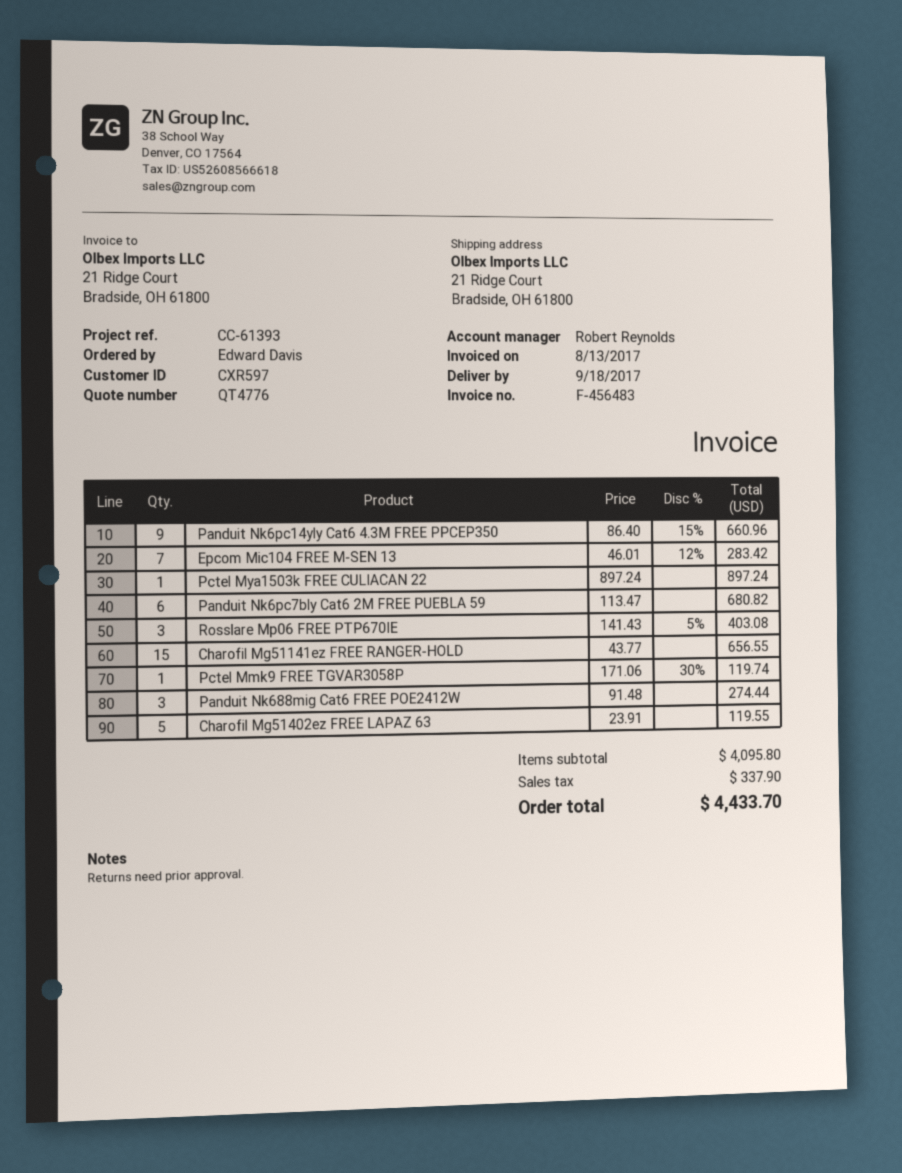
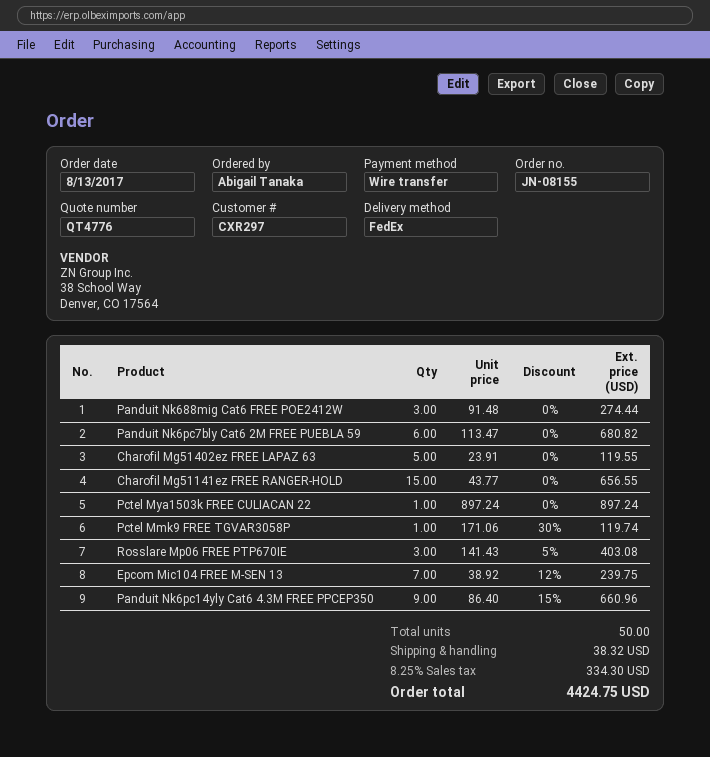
customer number: CXR597 -> CXR297
ordered by: Edward Davis -> Abigail Tanaka
Epcom Mic104 FREE M-SEN 13: 7 x 46.01 - 12% = 283.42 -> 7 x 38.92 - 12% = 239.75
shipping: none -> 38.32
tax: 337.90 -> 334.30
total: 4433.70 -> 4424.75

